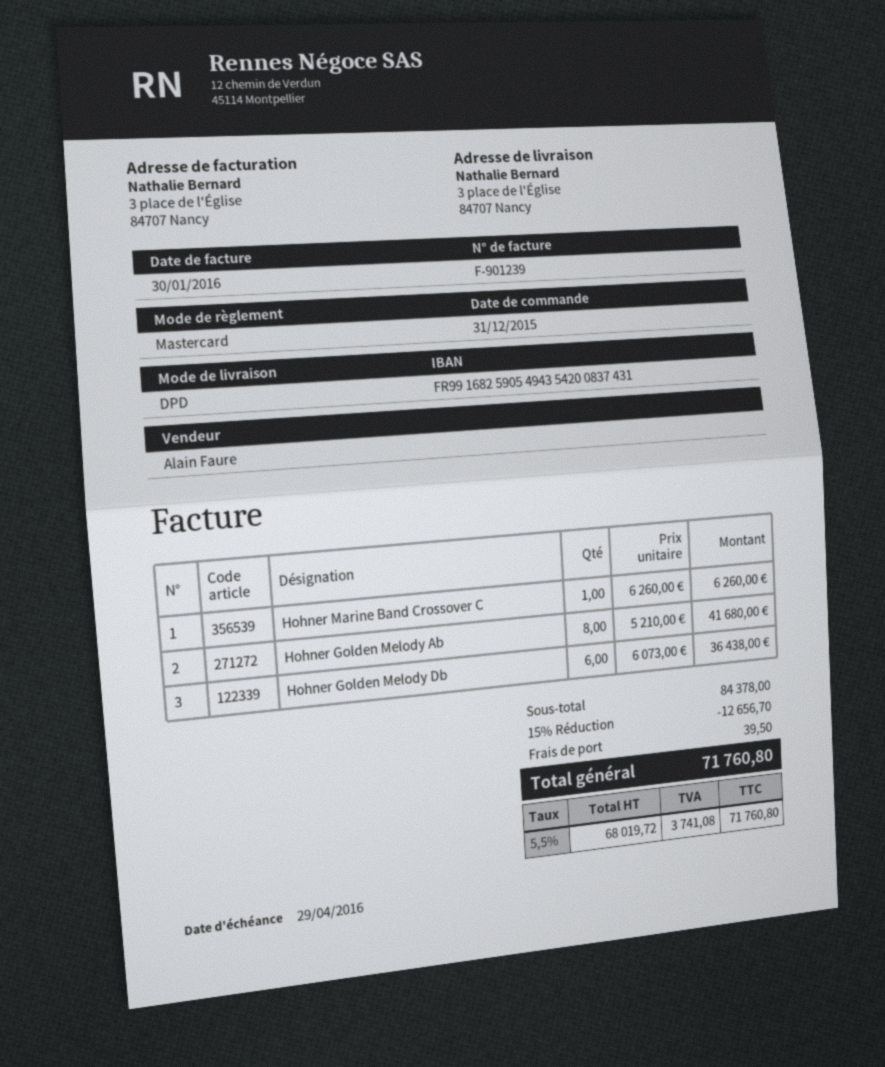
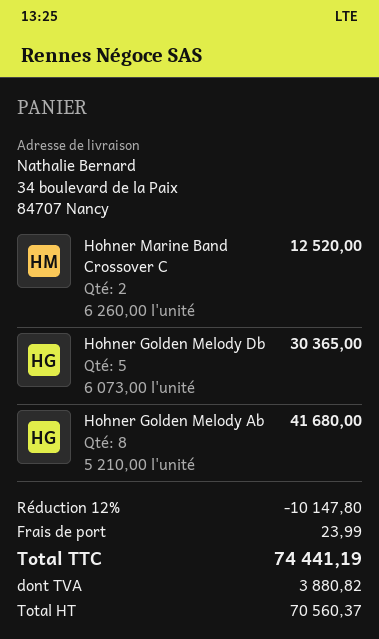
ship to: 3 place de l'Église, 84707 Nancy -> 34 boulevard de la Paix, 84707 Nancy
Hohner Marine Band Crossover C: 1 x 6260.00 = 6260.00 -> 2 x 6260.00 = 12520.00
Hohner Golden Melody Db: 6 x 6073.00 = 36438.00 -> 5 x 6073.00 = 30365.00
discount: 15% = 12656.70 -> 12% = 10147.80
shipping: 39.50 -> 23.99
net: 68019.72 -> 70560.37
tax: 3741.08 -> 3880.82
total: 71760.80 -> 74441.19

